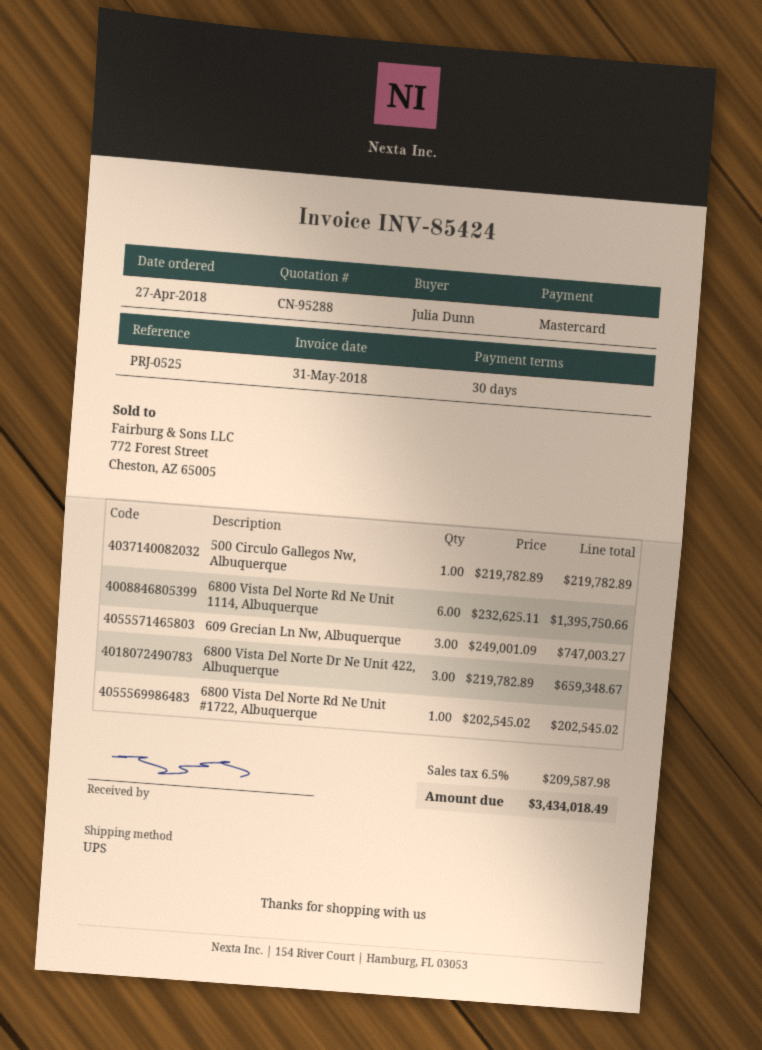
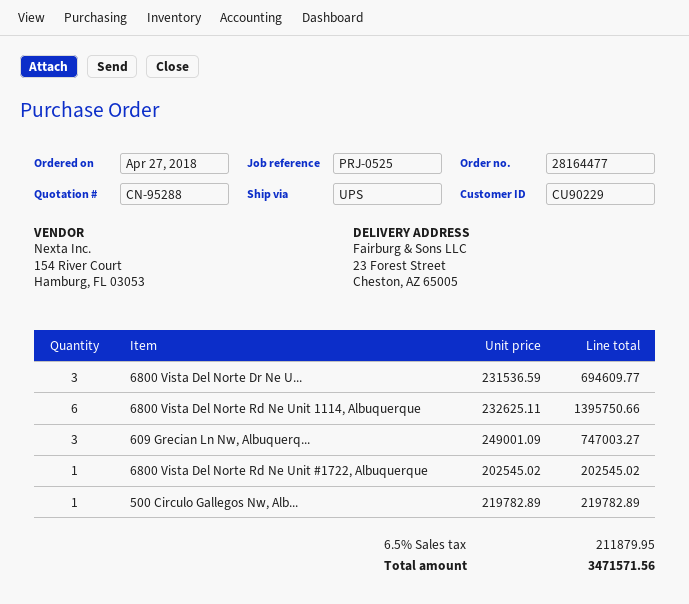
6800 Vista Del Norte Dr Ne Unit 422, Albuquerque: 3 x 219782.89 = 659348.67 -> 3 x 231536.59 = 694609.77
tax: 6.5% = 209587.98 -> 6.5% = 211879.95
total: 3434018.49 -> 3471571.56

